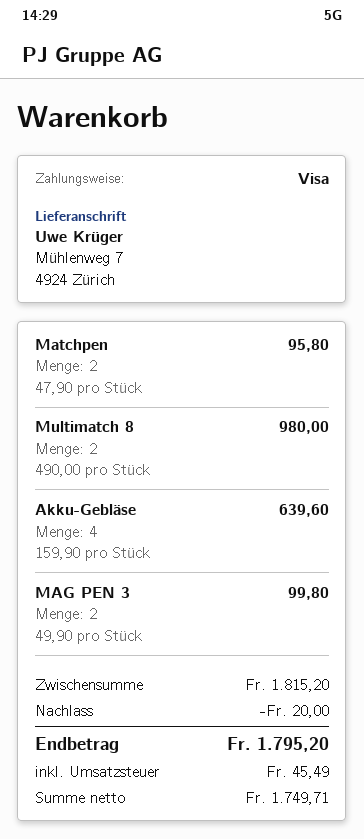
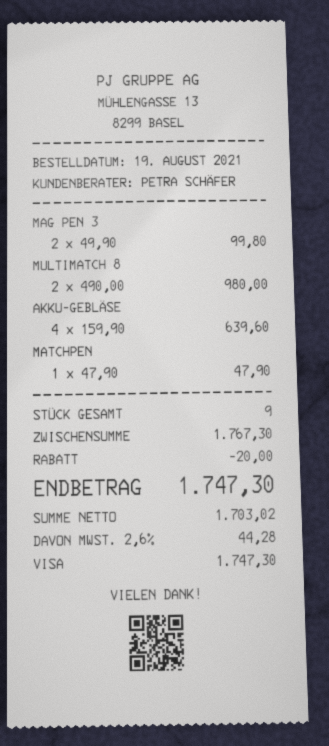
Matchpen: 2 x 47.90 = 95.80 -> 1 x 47.90 = 47.90
subtotal: 1815.20 -> 1767.30
net: 1749.71 -> 1703.02
tax: 45.49 -> 44.28
total: 1795.20 -> 1747.30

